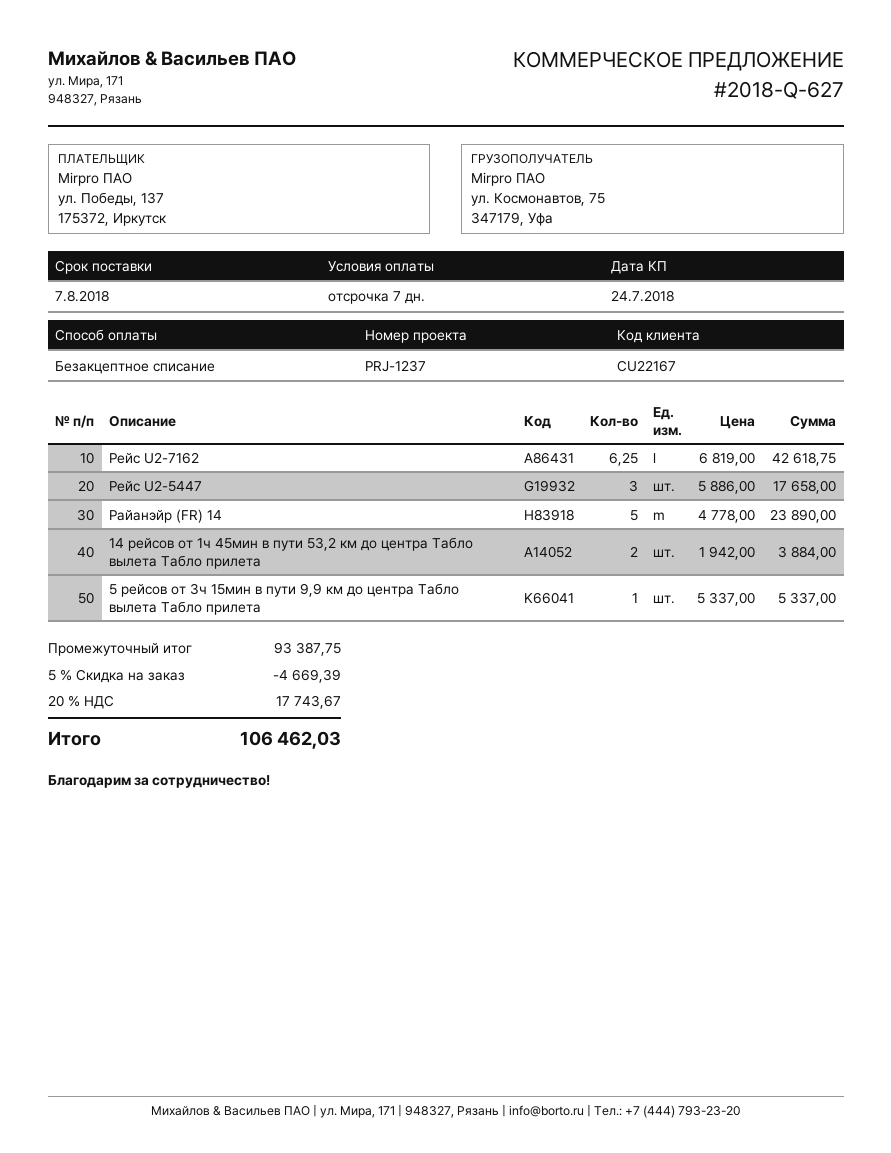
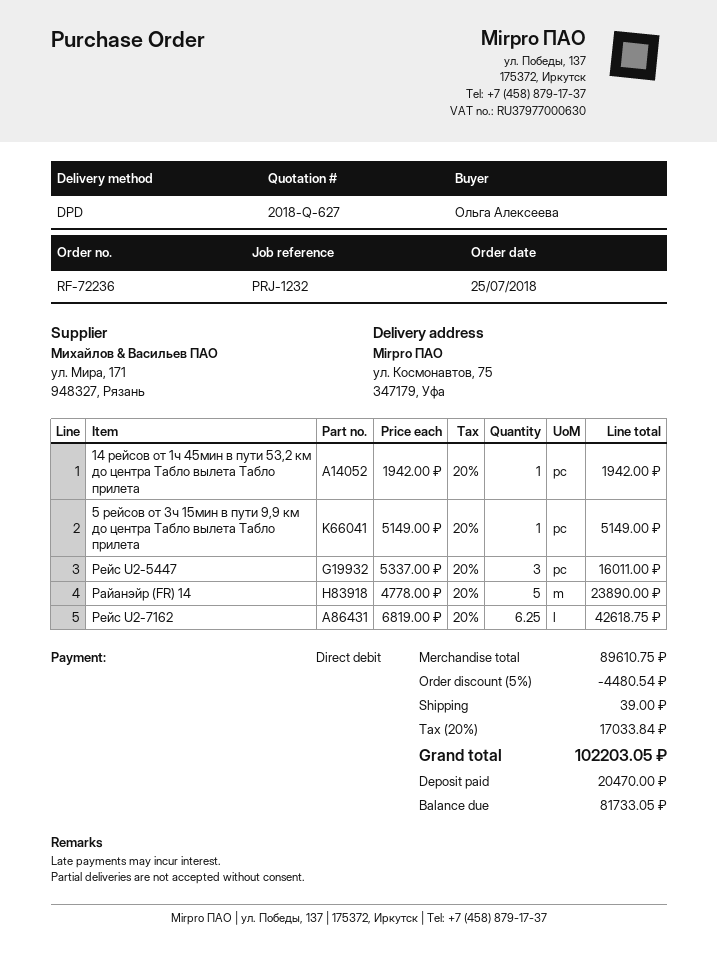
reference: PRJ-1237 -> PRJ-1232
Рейс U2-5447: 3 x 5886.00 = 17658.00 -> 3 x 5337.00 = 16011.00
14 рейсов от 1ч 45мин в пути 53,2 км до центра Табло вылета Табло прилета: 2 x 1942.00 = 3884.00 -> 1 x 1942.00 = 1942.00
5 рейсов от 3ч 15мин в пути 9,9 км до центра Табло вылета Табло прилета: 1 x 5337.00 = 5337.00 -> 1 x 5149.00 = 5149.00
subtotal: 93387.75 -> 89610.75
discount: 5% = 4669.39 -> 5% = 4480.54
shipping: none -> 39.00
tax: 20% = 17743.67 -> 20% = 17033.84
total: 106462.03 -> 102203.05

